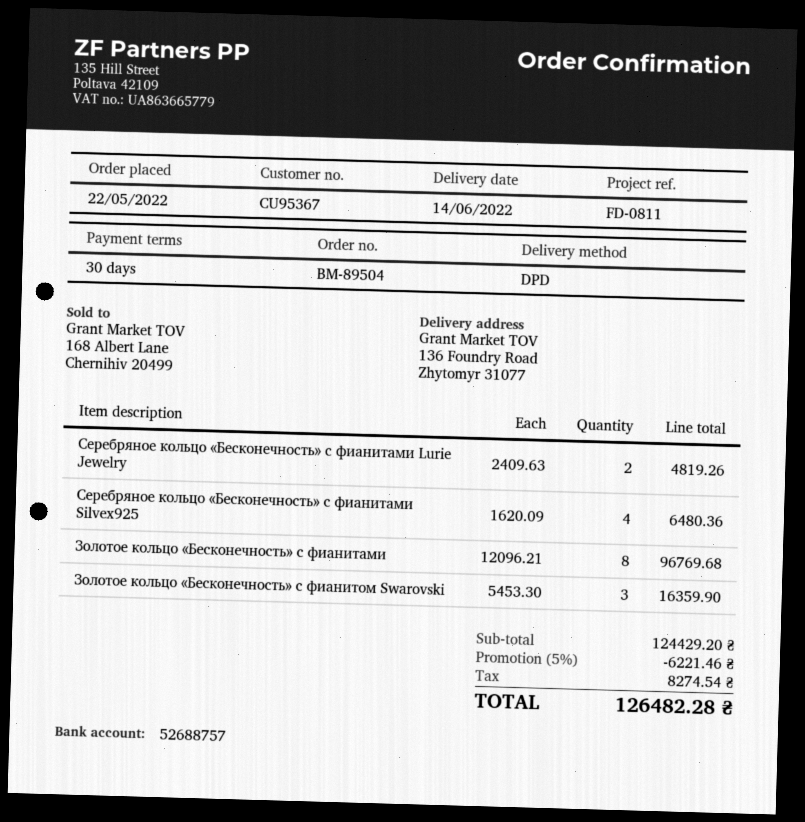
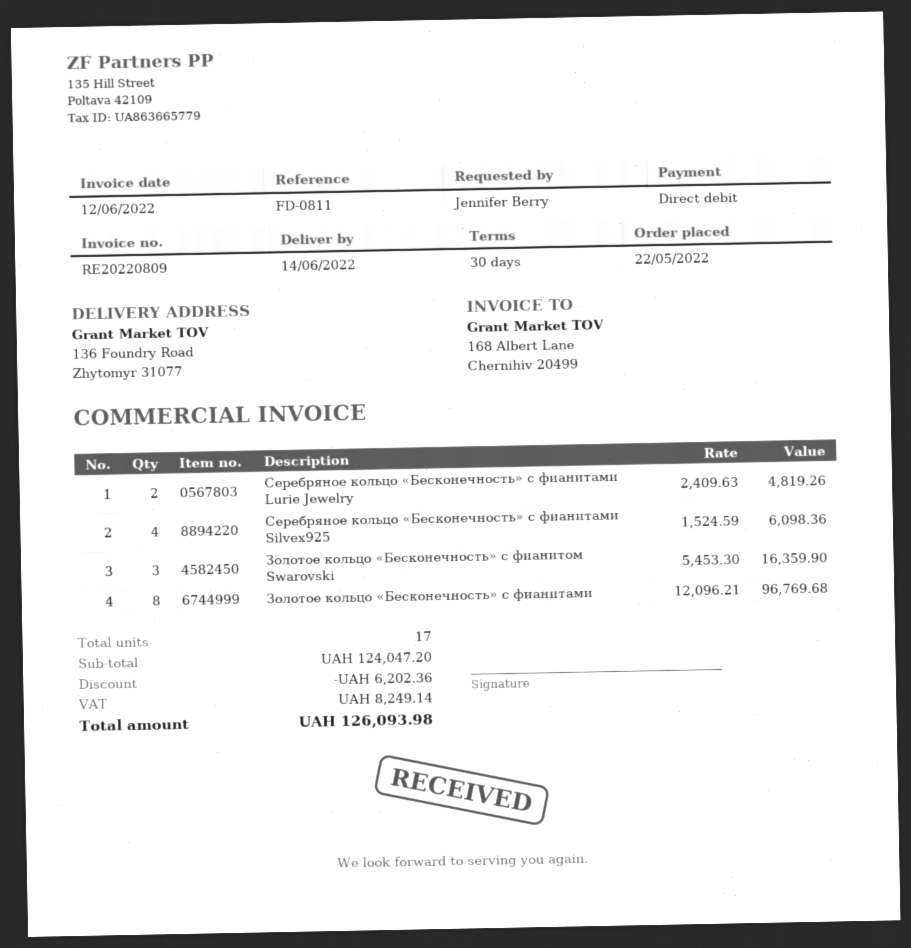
Серебряное кольцо «Бесконечность» с фианитами Silvex925: 4 x 1620.09 = 6480.36 -> 4 x 1524.59 = 6098.36
subtotal: 124429.20 -> 124047.20
discount: 6221.46 -> 6202.36
tax: 8274.54 -> 8249.14
total: 126482.28 -> 126093.98

